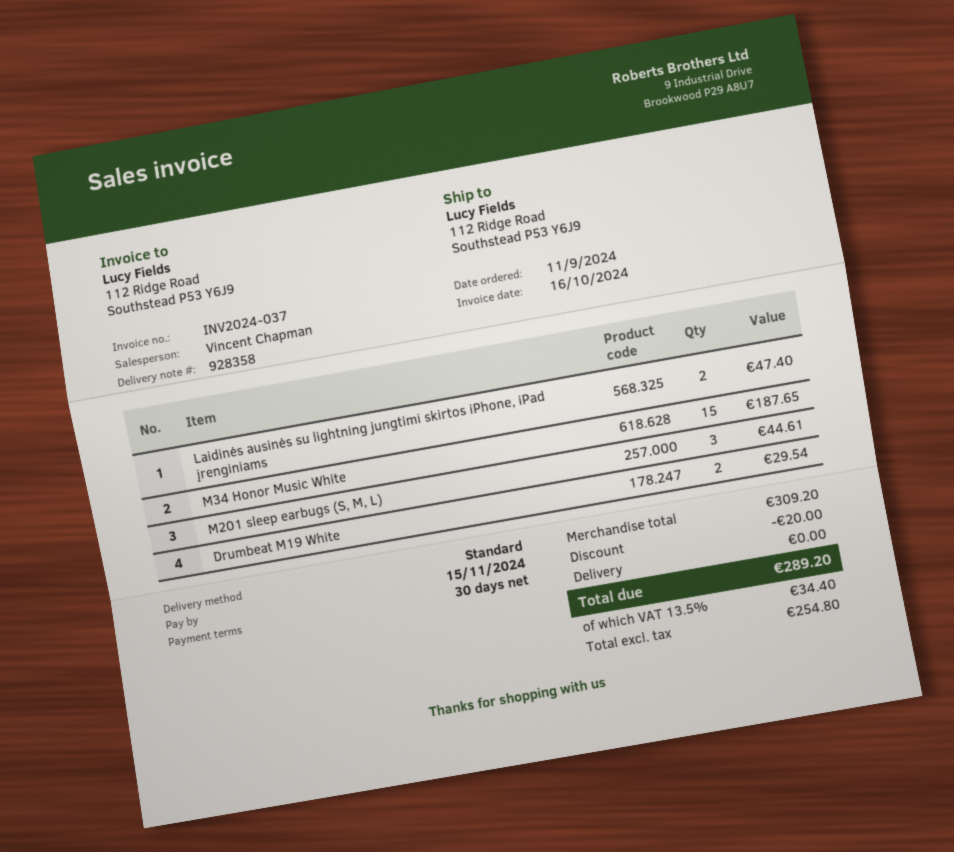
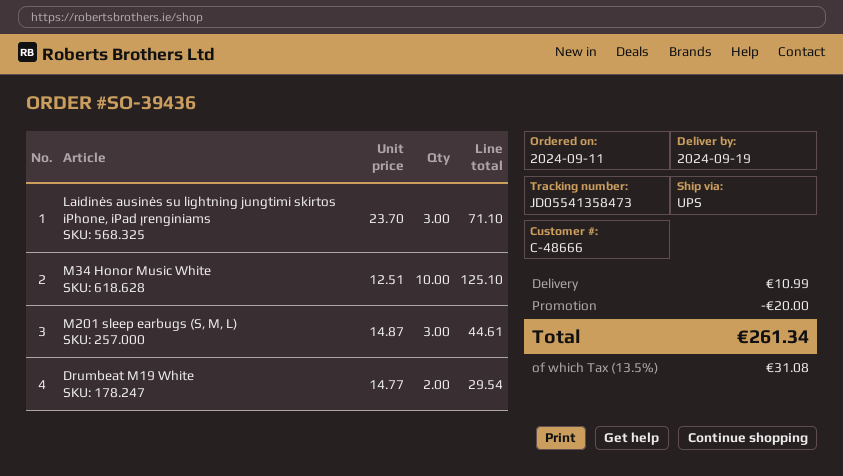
shipping method: standard -> UPS
Laidinės ausinės su lightning jungtimi skirtos iPhone, iPad įrenginiams: 2 for 47.40 -> 3 for 71.10
M34 Honor Music White: 15 for 187.65 -> 10 for 125.10
shipping: 0.00 -> 10.99
tax: 13.5% = 34.40 -> 13.5% = 31.08
total: 289.20 -> 261.34

